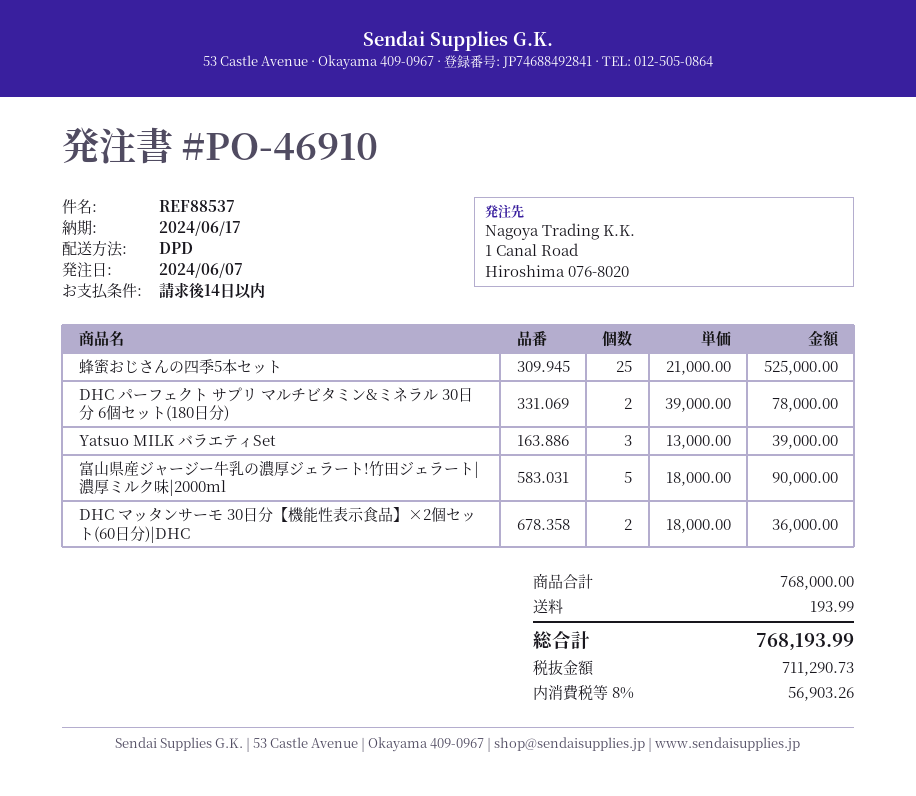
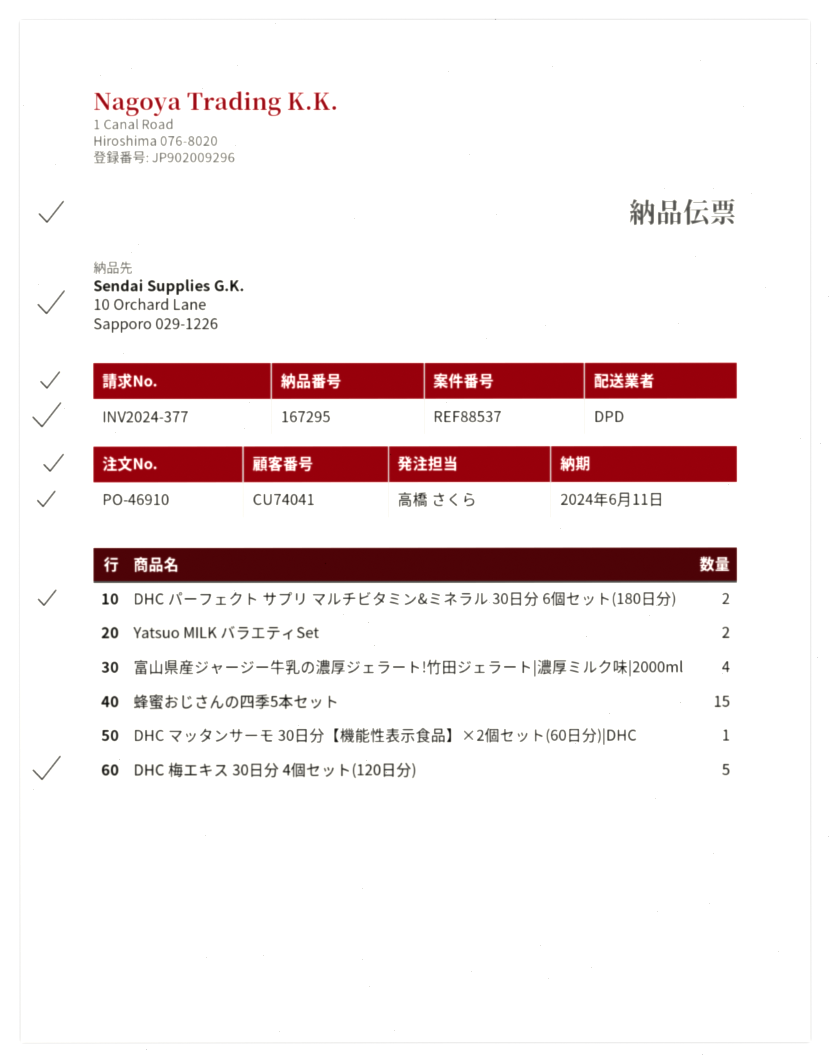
delivery date: 2024-06-17 -> 2024-06-11
蜂蜜おじさんの四季5本セット: 25 -> 15
Yatsuo MILK バラエティSet: 3 -> 2
富山県産ジャージー牛乳の濃厚ジェラート!竹田ジェラート|濃厚ミルク味|2000ml: 5 -> 4
DHC マッタンサーモ 30日分【機能性表示食品】×2個セット(60日分)|DHC: 2 -> 1
DHC 梅エキス 30日分 4個セット(120日分): none -> 5

